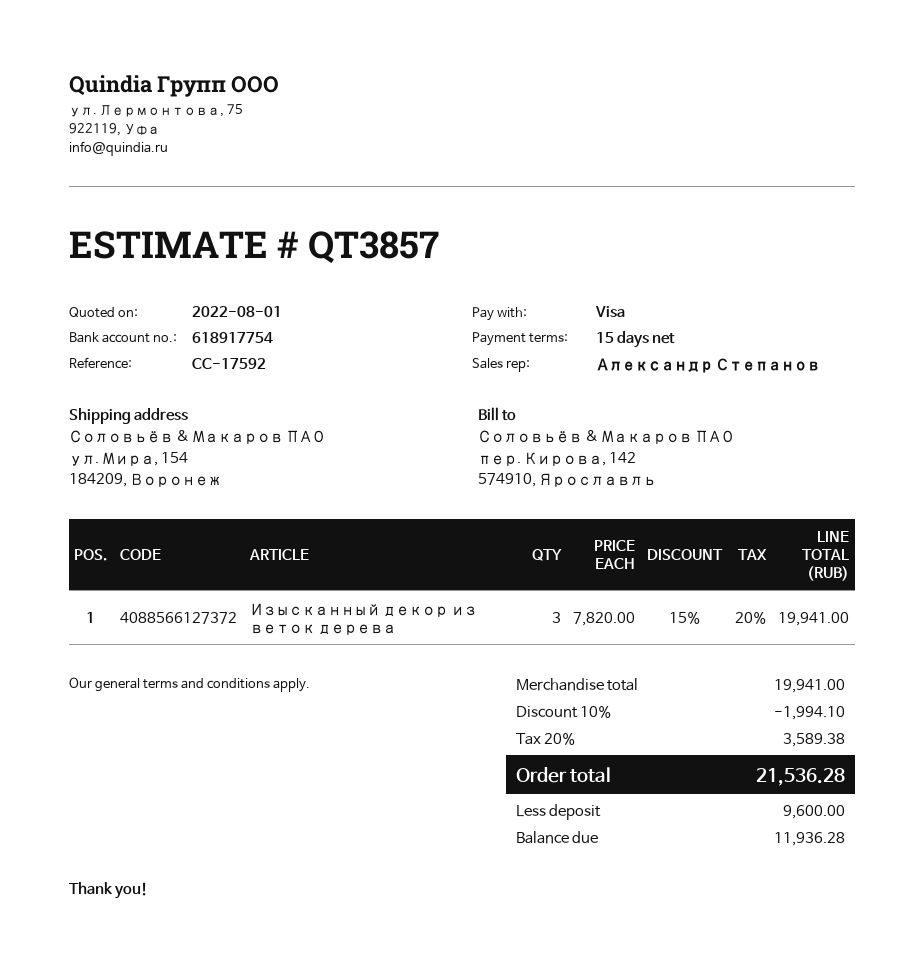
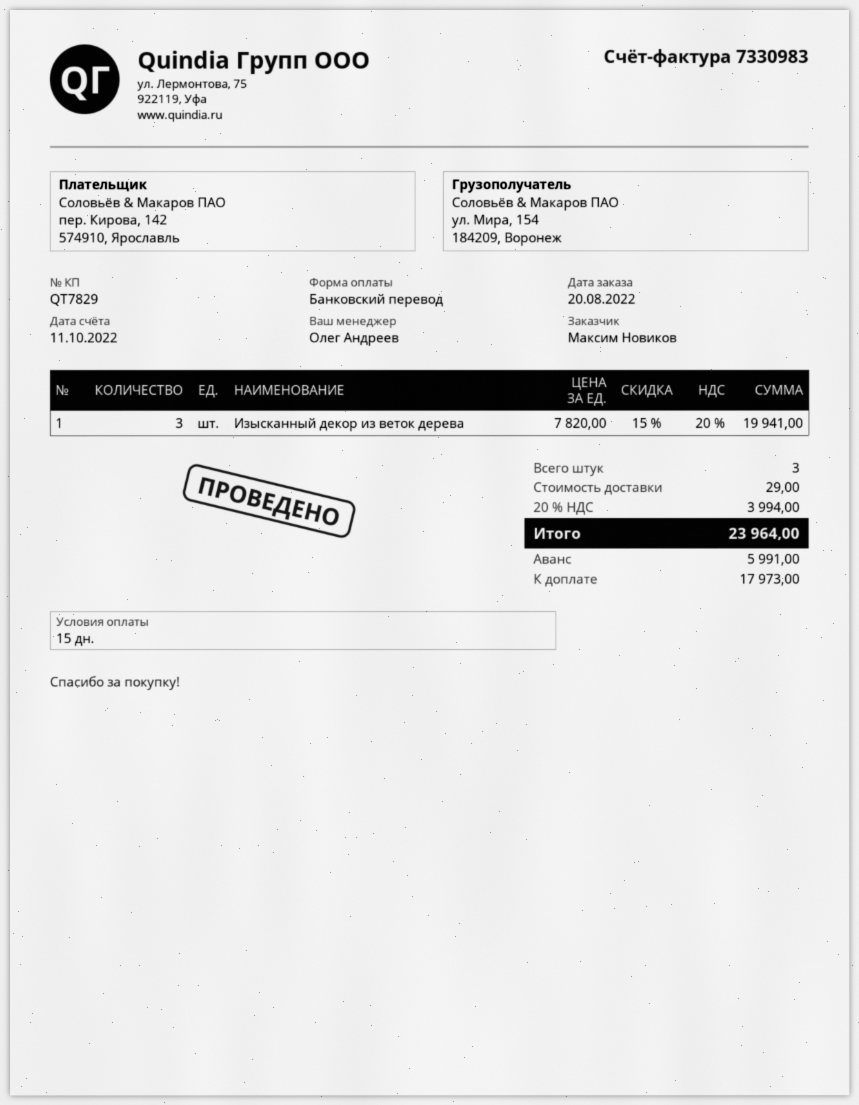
quote number: QT3857 -> QT7829
sales rep: Александр Степанов -> Олег Андреев
payment method: Visa -> bank transfer
discount: 10% = 1994.10 -> none
shipping: none -> 29.00
tax: 20% = 3589.38 -> 20% = 3994.00
total: 21536.28 -> 23964.00
deposit: 9600.00 -> 5991.00
balance: 11936.28 -> 17973.00

